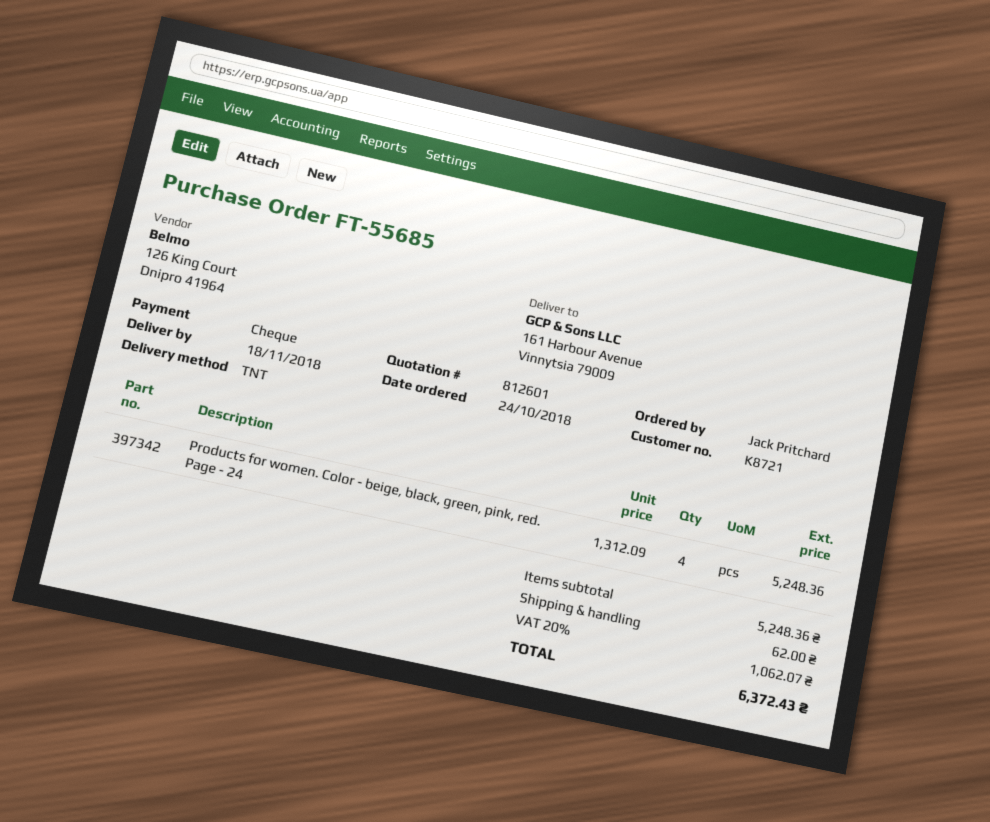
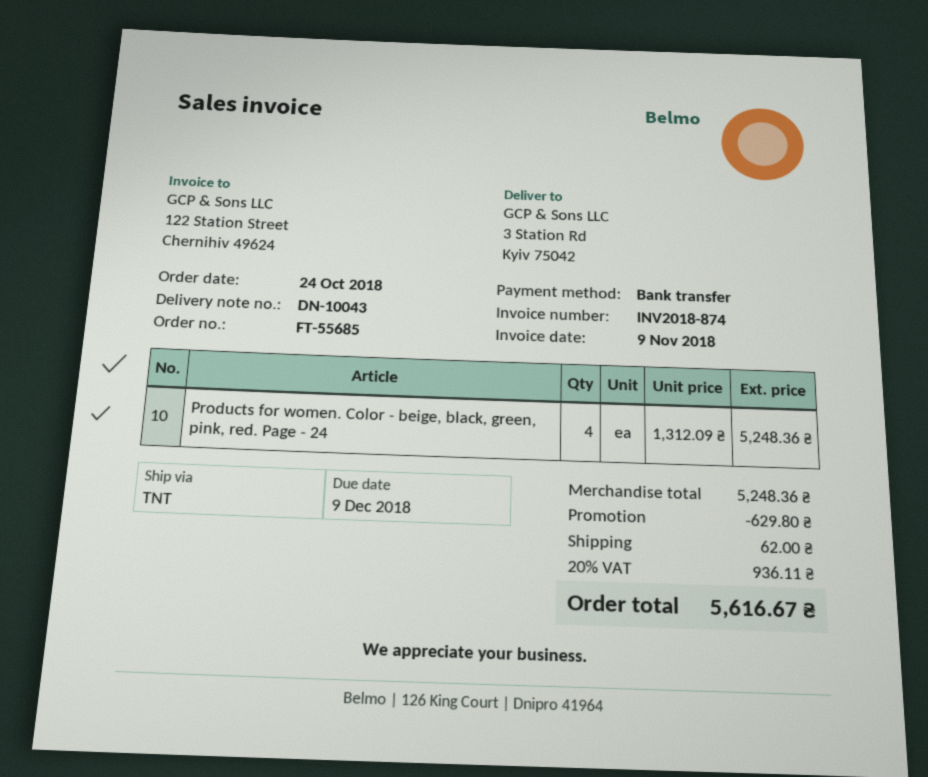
payment method: cheque -> bank transfer
ship to: 161 Harbour Avenue, Vinnytsia 79009 -> 3 Station Rd, Kyiv 75042
discount: none -> 629.80
tax: 20% = 1062.07 -> 20% = 936.11
total: 6372.43 -> 5616.67

